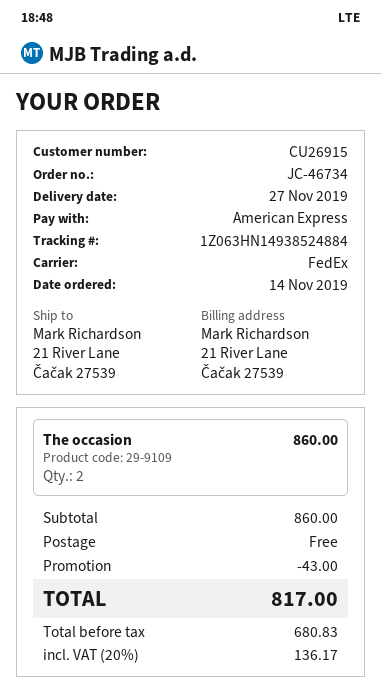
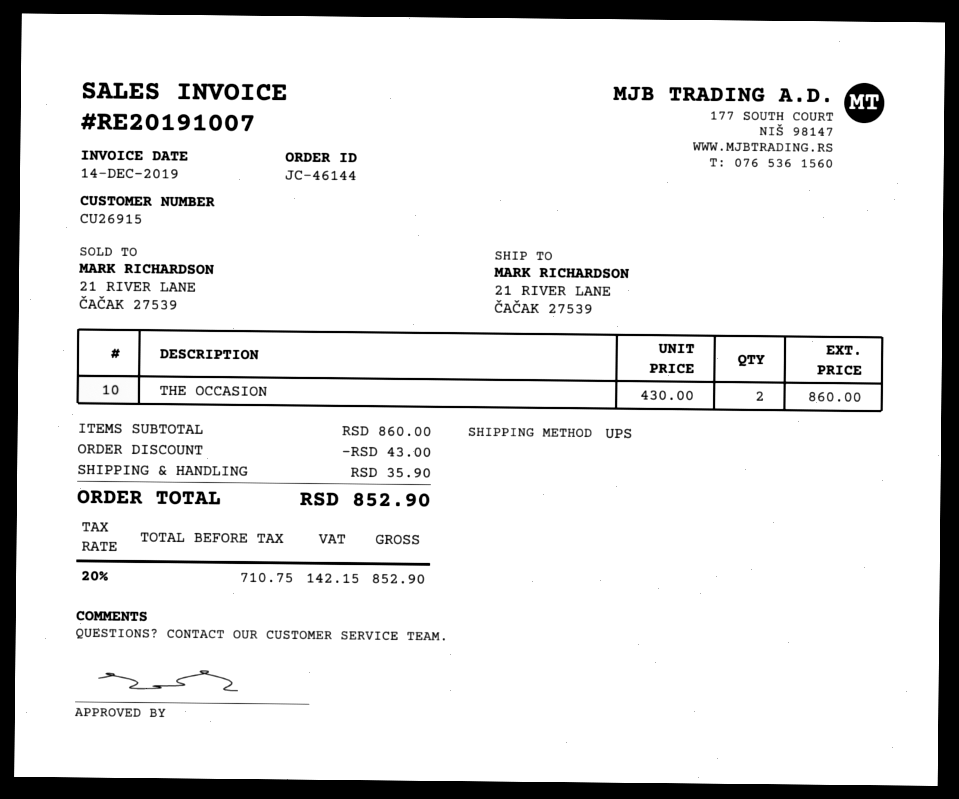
order number: JC-46734 -> JC-46144
shipping method: FedEx -> UPS
shipping: 0.00 -> 35.90
net: 680.83 -> 710.75
tax: 20% = 136.17 -> 20% = 142.15
total: 817.00 -> 852.90

